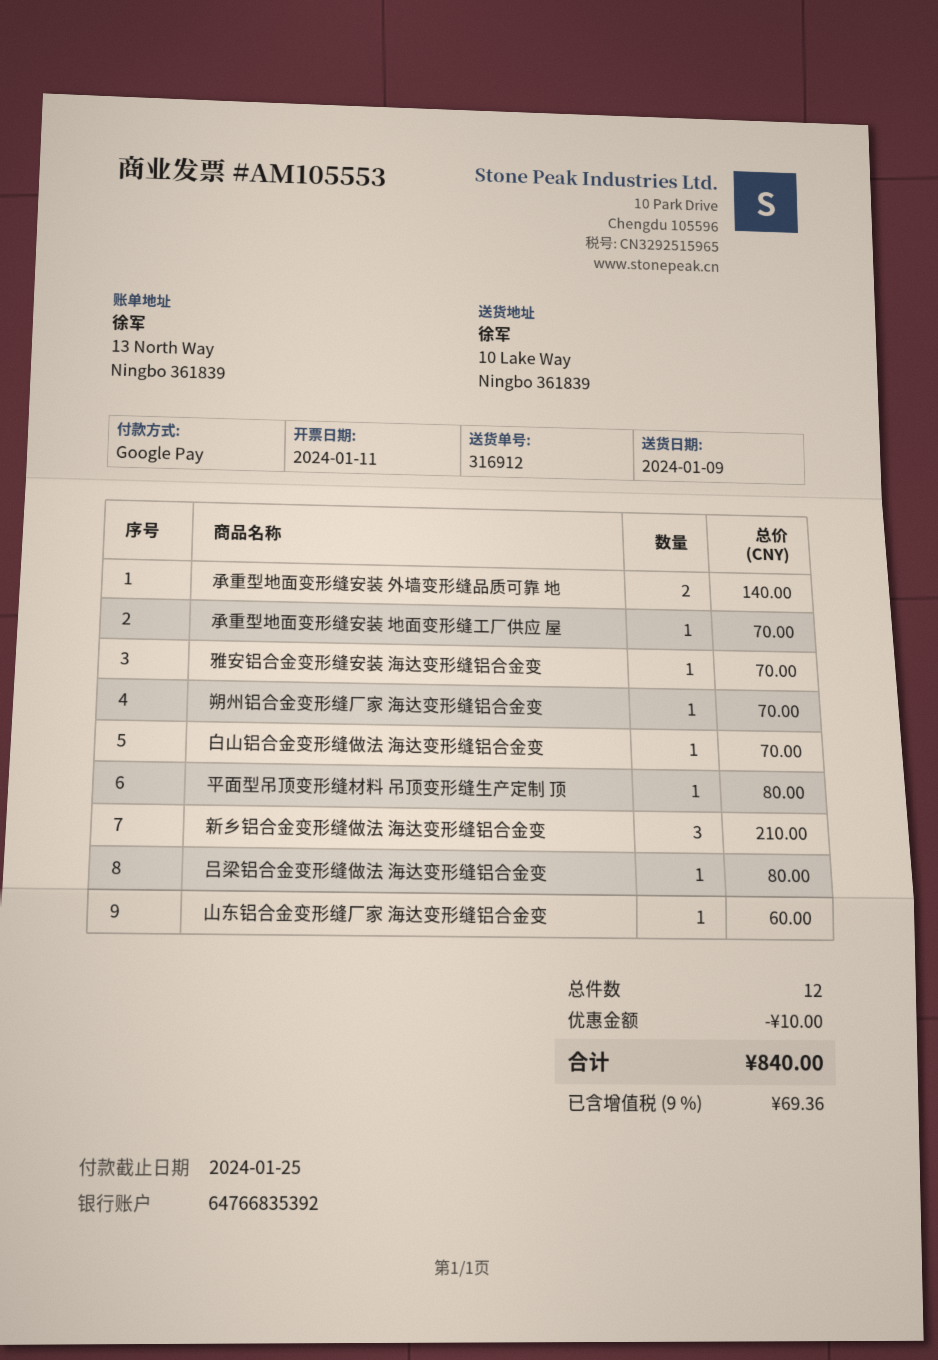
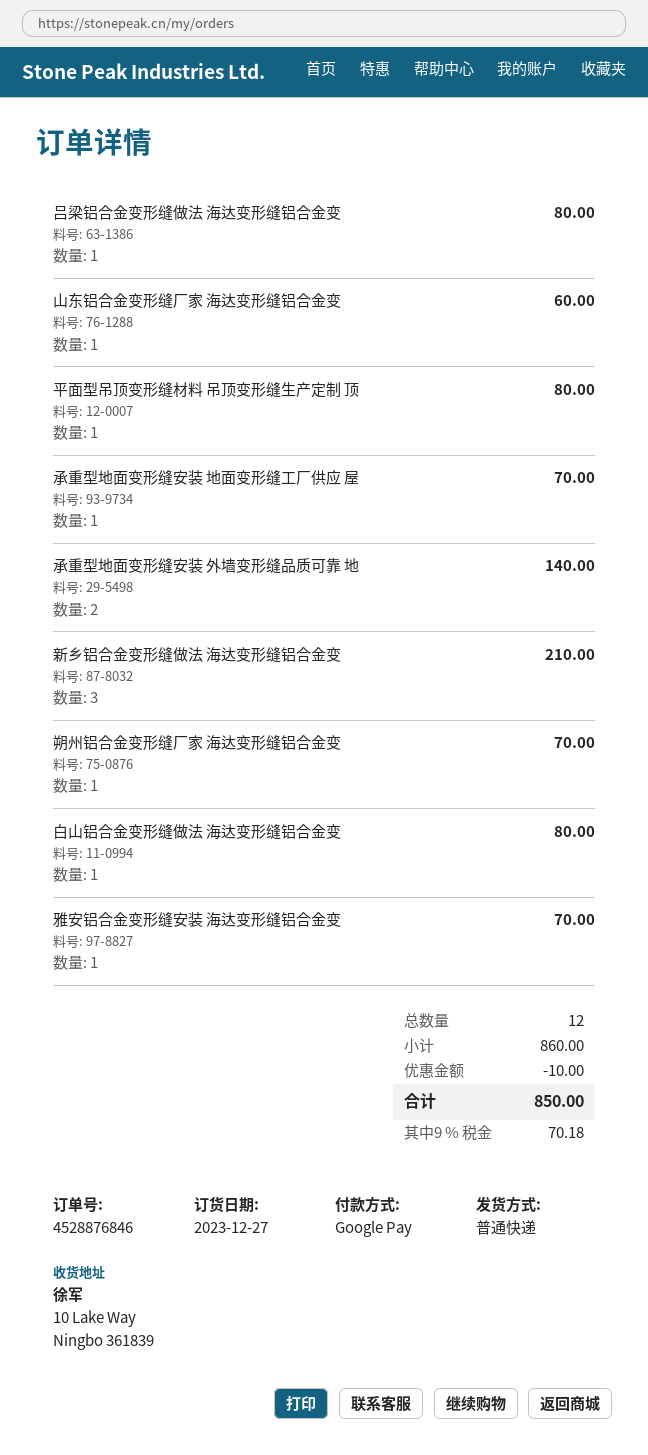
白山铝合金变形缝做法 海达变形缝铝合金变: 1 for 70.00 -> 1 for 80.00
tax: 9% = 69.36 -> 9% = 70.18
total: 840.00 -> 850.00

